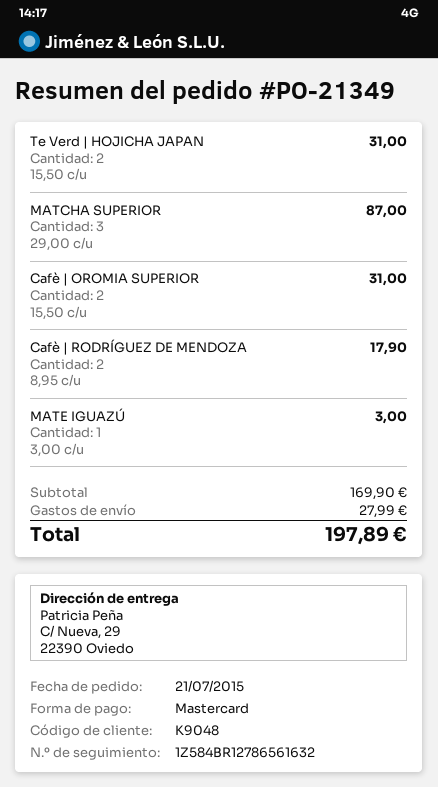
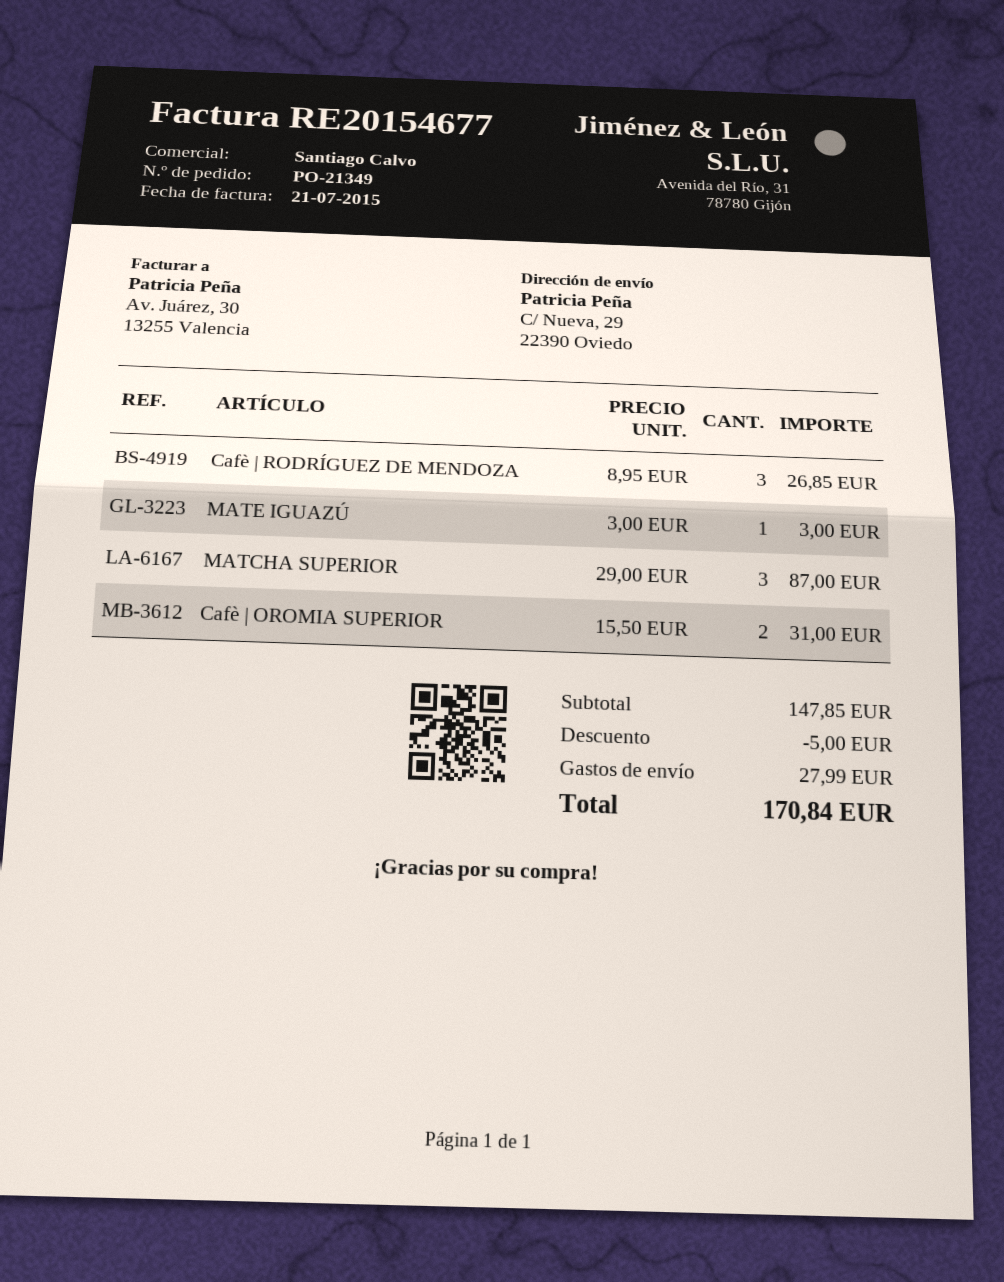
Te Verd | HOJICHA JAPAN: 2 x 15.50 = 31.00 -> none
Cafè | RODRÍGUEZ DE MENDOZA: 2 x 8.95 = 17.90 -> 3 x 8.95 = 26.85
subtotal: 169.90 -> 147.85
discount: none -> 5.00
total: 197.89 -> 170.84

